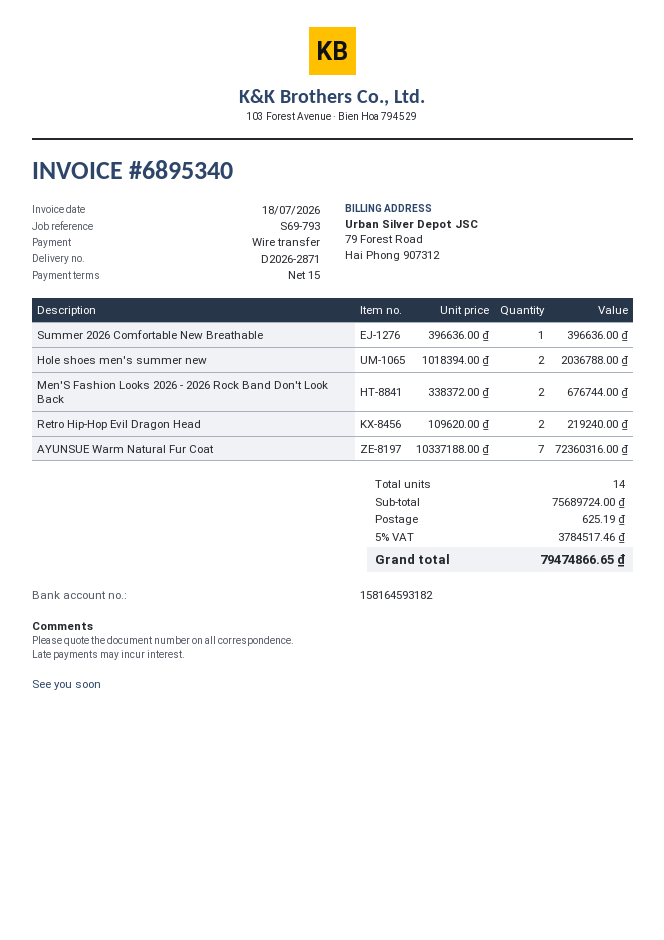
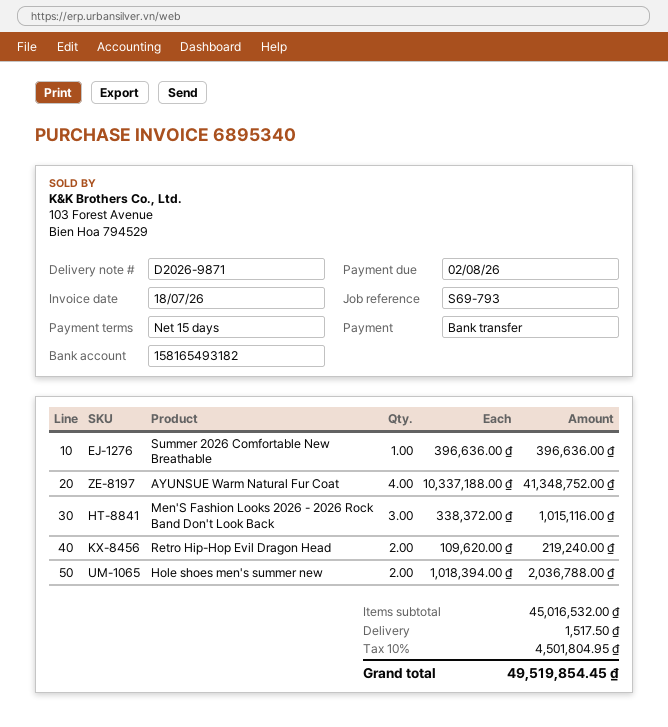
delivery note number: D2026-2871 -> D2026-9871
bank account: 158164593182 -> 158165493182
Men'S Fashion Looks 2026 - 2026 Rock Band Don't Look Back: 2 x 338372.00 = 676744.00 -> 3 x 338372.00 = 1015116.00
AYUNSUE Warm Natural Fur Coat: 7 x 10337188.00 = 72360316.00 -> 4 x 10337188.00 = 41348752.00
subtotal: 75689724.00 -> 45016532.00
shipping: 625.19 -> 1517.50
tax: 5% = 3784517.46 -> 10% = 4501804.95
total: 79474866.65 -> 49519854.45

